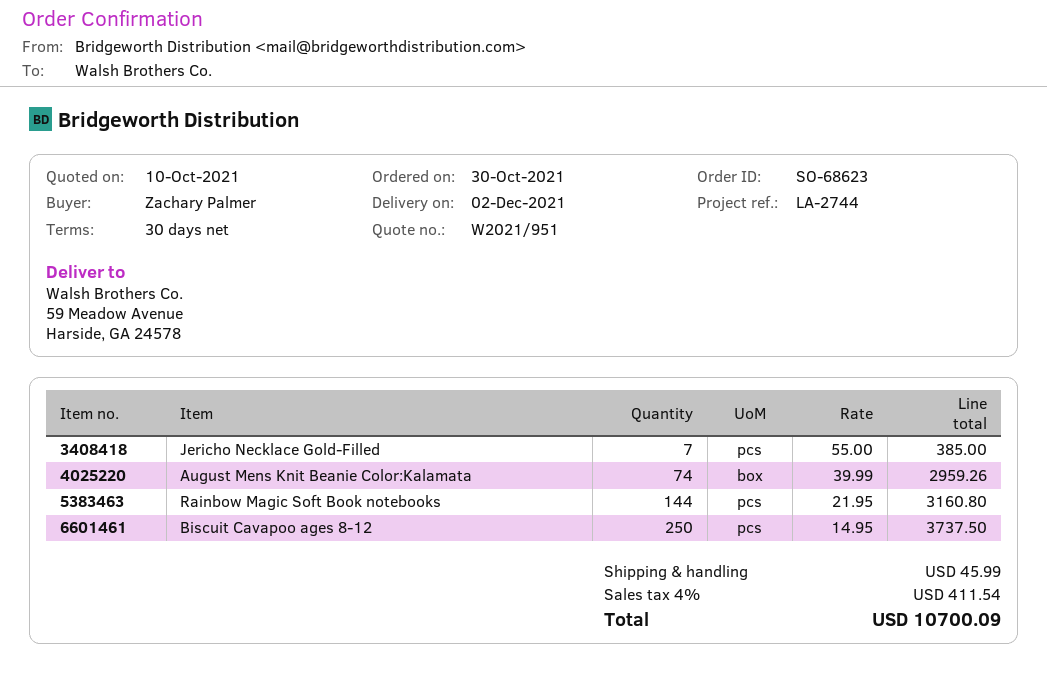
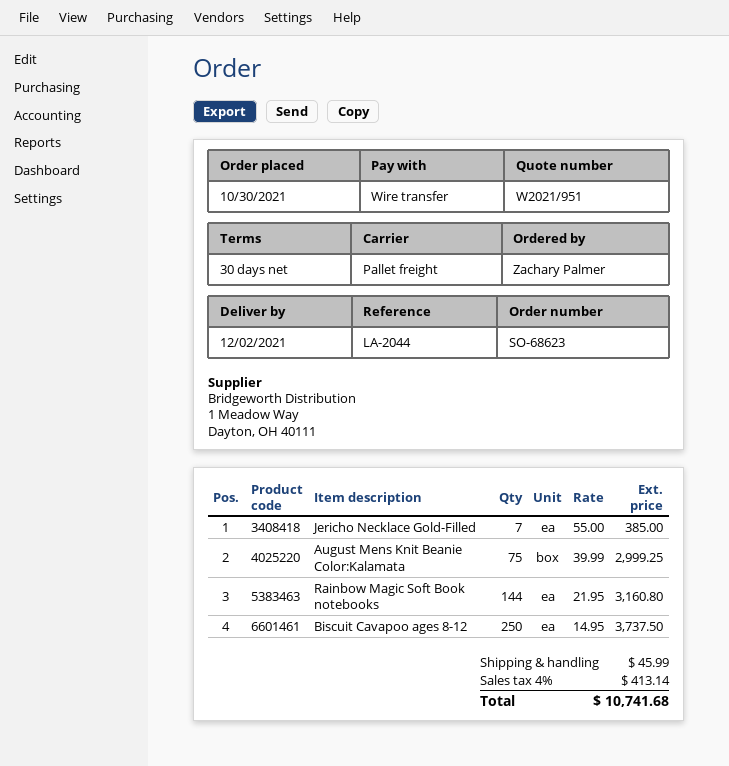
reference: LA-2744 -> LA-2044
August Mens Knit Beanie Color:Kalamata: 74 x 39.99 = 2959.26 -> 75 x 39.99 = 2999.25
tax: 4% = 411.54 -> 4% = 413.14
total: 10700.09 -> 10741.68

